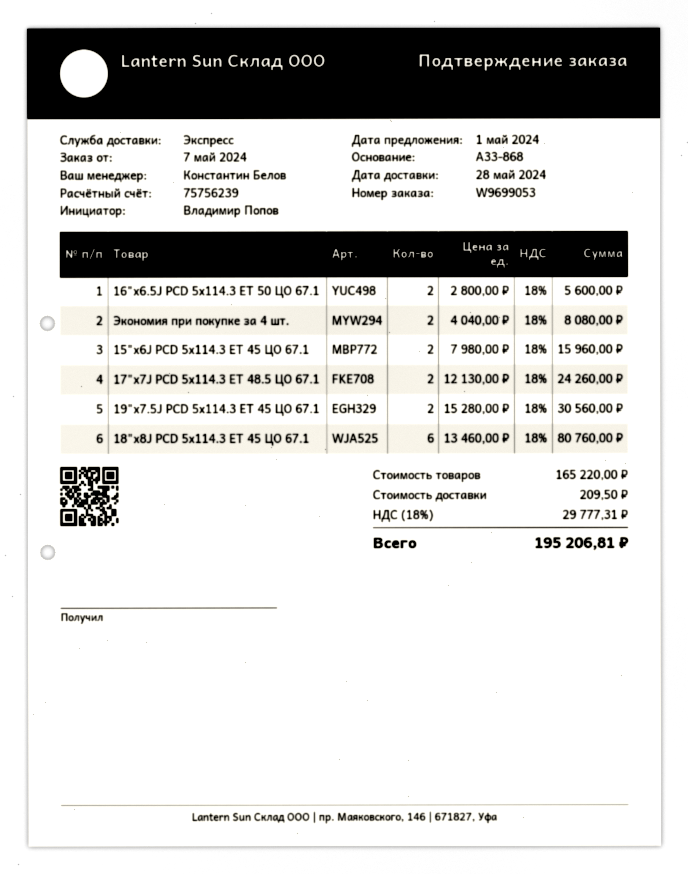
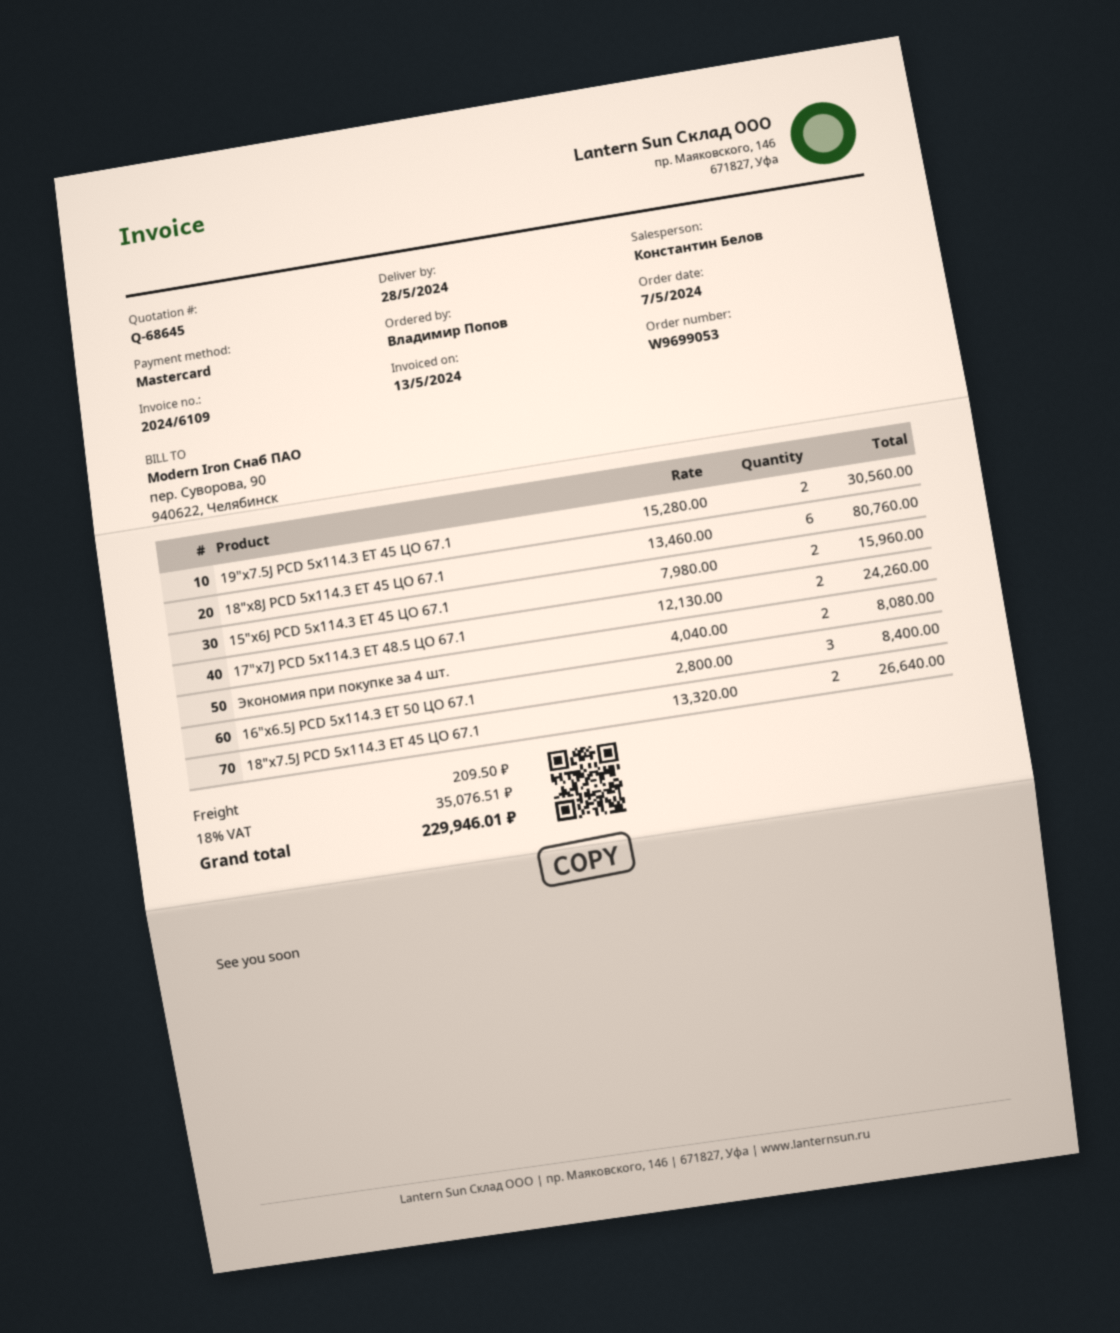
16"x6.5J PCD 5x114.3 ЕТ 50 ЦО 67.1: 2 x 2800.00 = 5600.00 -> 3 x 2800.00 = 8400.00
18"x7.5J PCD 5x114.3 ЕТ 45 ЦО 67.1: none -> 2 x 13320.00 = 26640.00
tax: 18% = 29777.31 -> 18% = 35076.51
total: 195206.81 -> 229946.01

